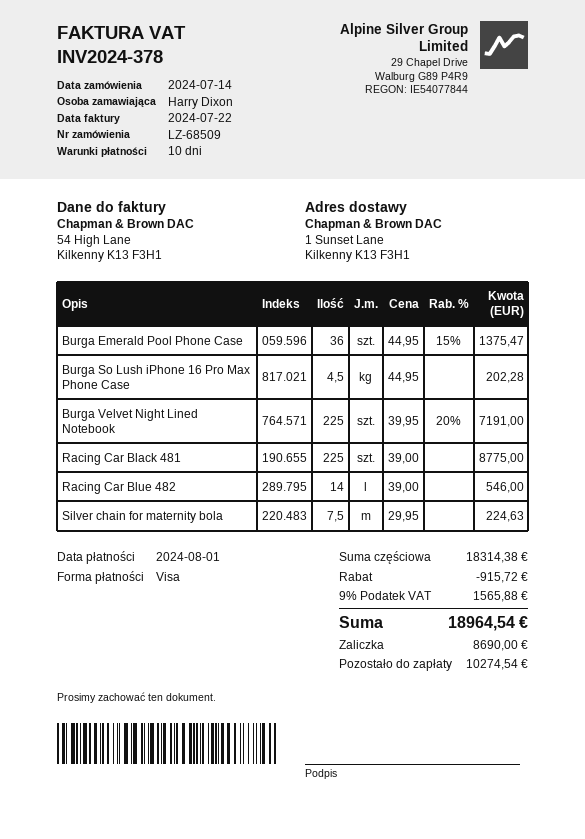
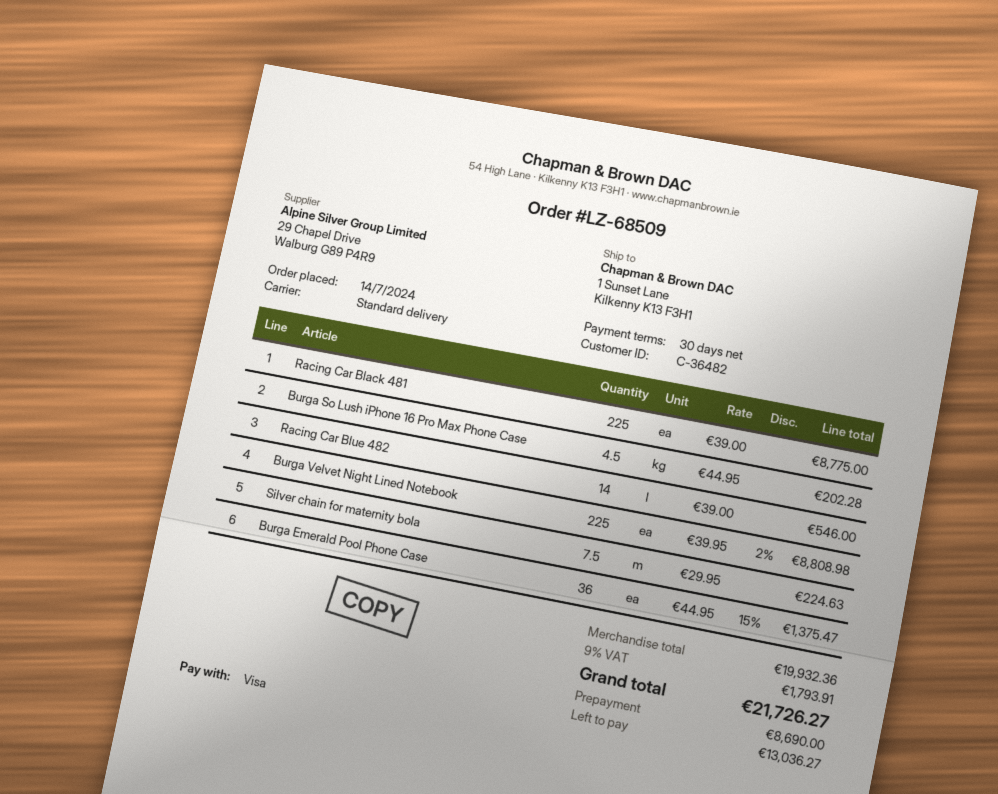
payment terms: 10 days -> 30 days
Burga Velvet Night Lined Notebook: 225 x 39.95 - 20% = 7191.00 -> 225 x 39.95 - 2% = 8808.98
subtotal: 18314.38 -> 19932.36
discount: 915.72 -> none
tax: 9% = 1565.88 -> 9% = 1793.91
total: 18964.54 -> 21726.27
balance: 10274.54 -> 13036.27

